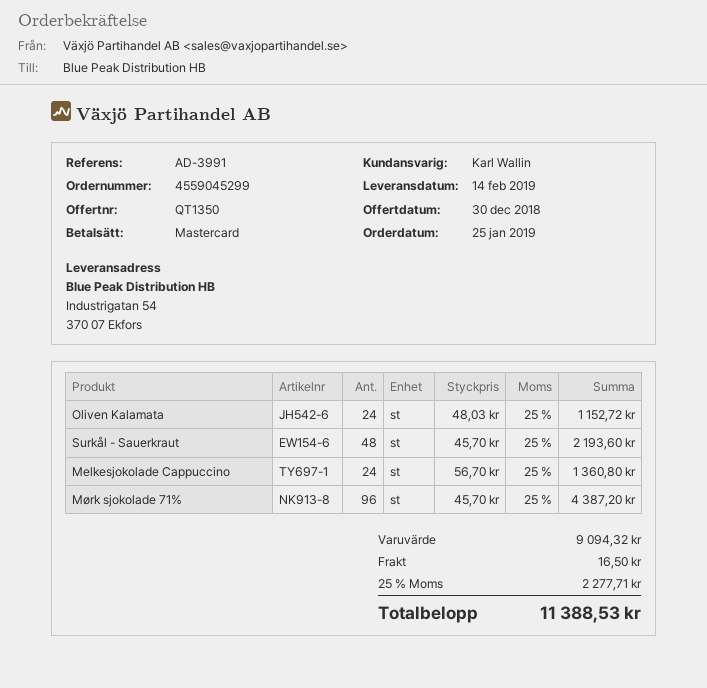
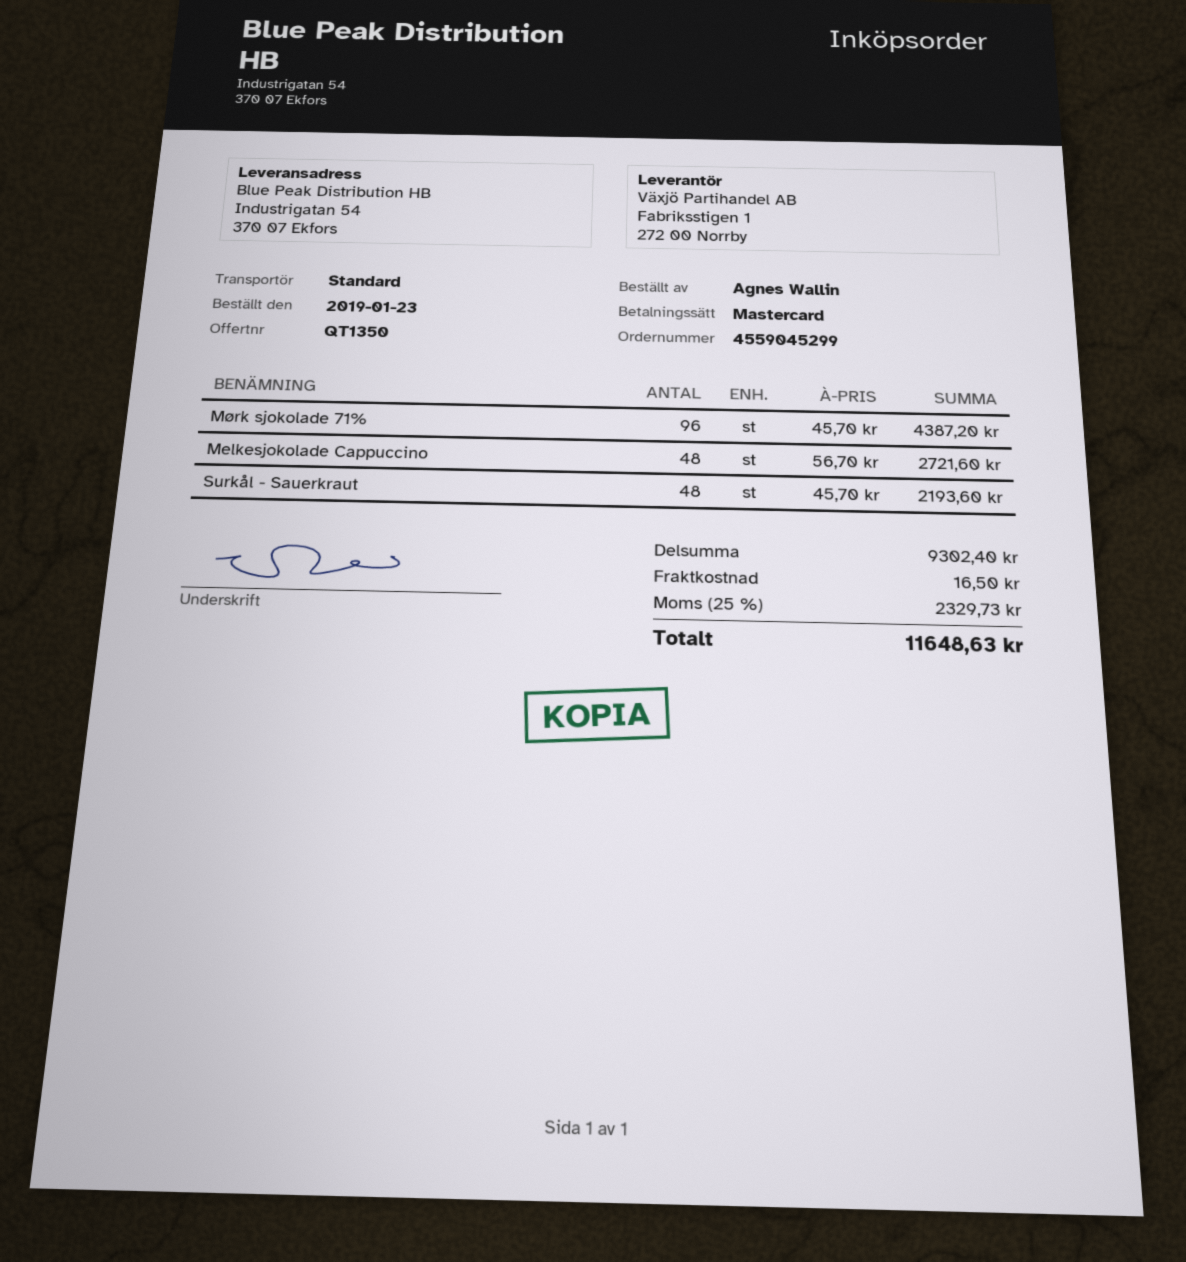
order date: 2019-01-25 -> 2019-01-23
Oliven Kalamata: 24 x 48.03 = 1152.72 -> none
Melkesjokolade Cappuccino: 24 x 56.70 = 1360.80 -> 48 x 56.70 = 2721.60
subtotal: 9094.32 -> 9302.40
tax: 25% = 2277.71 -> 25% = 2329.73
total: 11388.53 -> 11648.63

